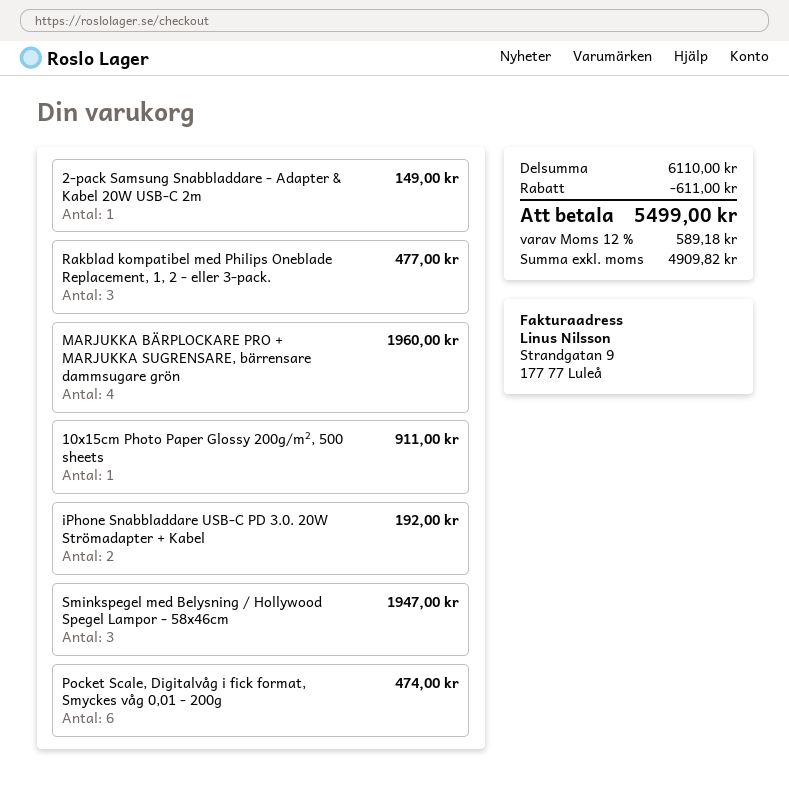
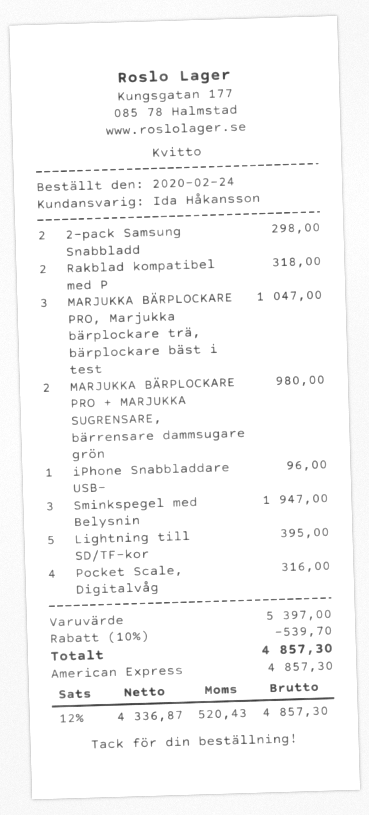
2-pack Samsung Snabbladdare - Adapter & Kabel 20W USB-C 2m: 1 for 149.00 -> 2 for 298.00
Rakblad kompatibel med Philips Oneblade Replacement, 1, 2 - eller 3-pack.: 3 for 477.00 -> 2 for 318.00
MARJUKKA BÄRPLOCKARE PRO + MARJUKKA SUGRENSARE, bärrensare dammsugare grön: 4 for 1960.00 -> 2 for 980.00
10x15cm Photo Paper Glossy 200g/m², 500 sheets: 1 for 911.00 -> none
iPhone Snabbladdare USB-C PD 3.0. 20W Strömadapter + Kabel: 2 for 192.00 -> 1 for 96.00
Pocket Scale, Digitalvåg i fick format, Smyckes våg 0,01 - 200g: 6 for 474.00 -> 4 for 316.00
MARJUKKA BÄRPLOCKARE PRO, Marjukka bärplockare trä, bärplockare bäst i test: none -> 3 for 1047.00
Lightning till SD/TF-kor: none -> 5 for 395.00
subtotal: 6110.00 -> 5397.00
discount: 611.00 -> 539.70
net: 4909.82 -> 4336.87
tax: 12% = 589.18 -> 12% = 520.43
total: 5499.00 -> 4857.30

